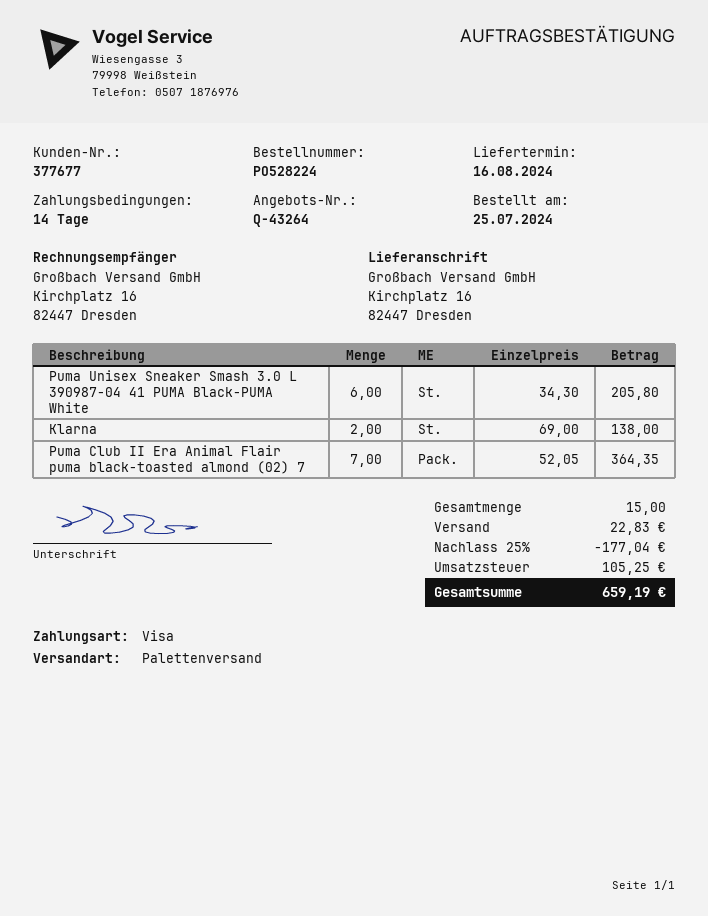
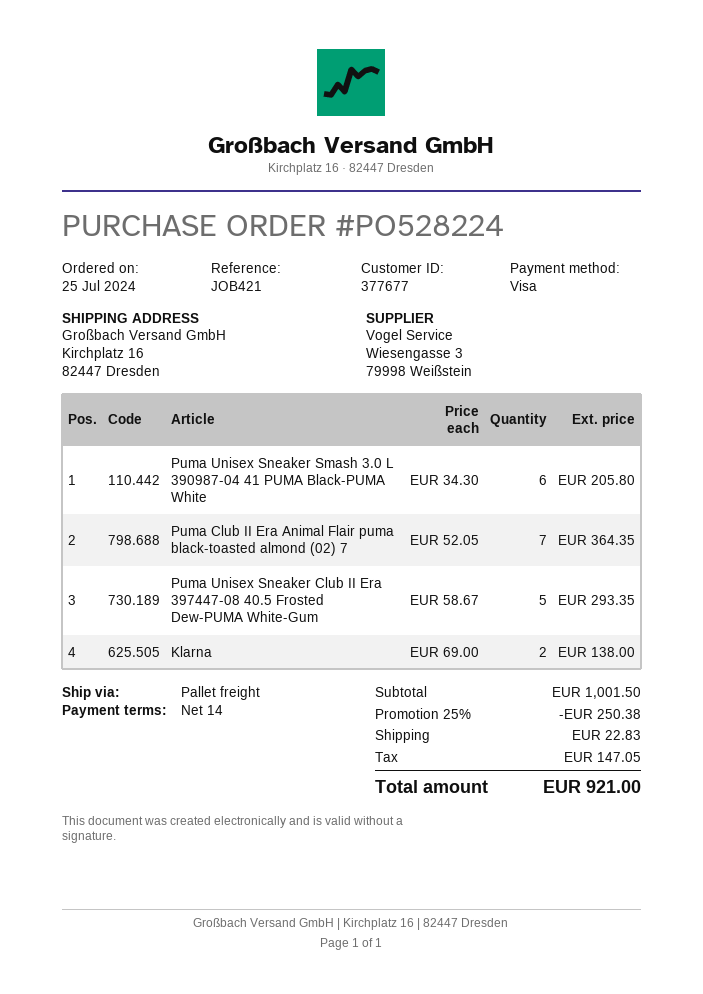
Puma Unisex Sneaker Club II Era 397447-08 40.5 Frosted Dew-PUMA White-Gum: none -> 5 x 58.67 = 293.35
discount: 25% = 177.04 -> 25% = 250.38
tax: 105.25 -> 147.05
total: 659.19 -> 921.00

